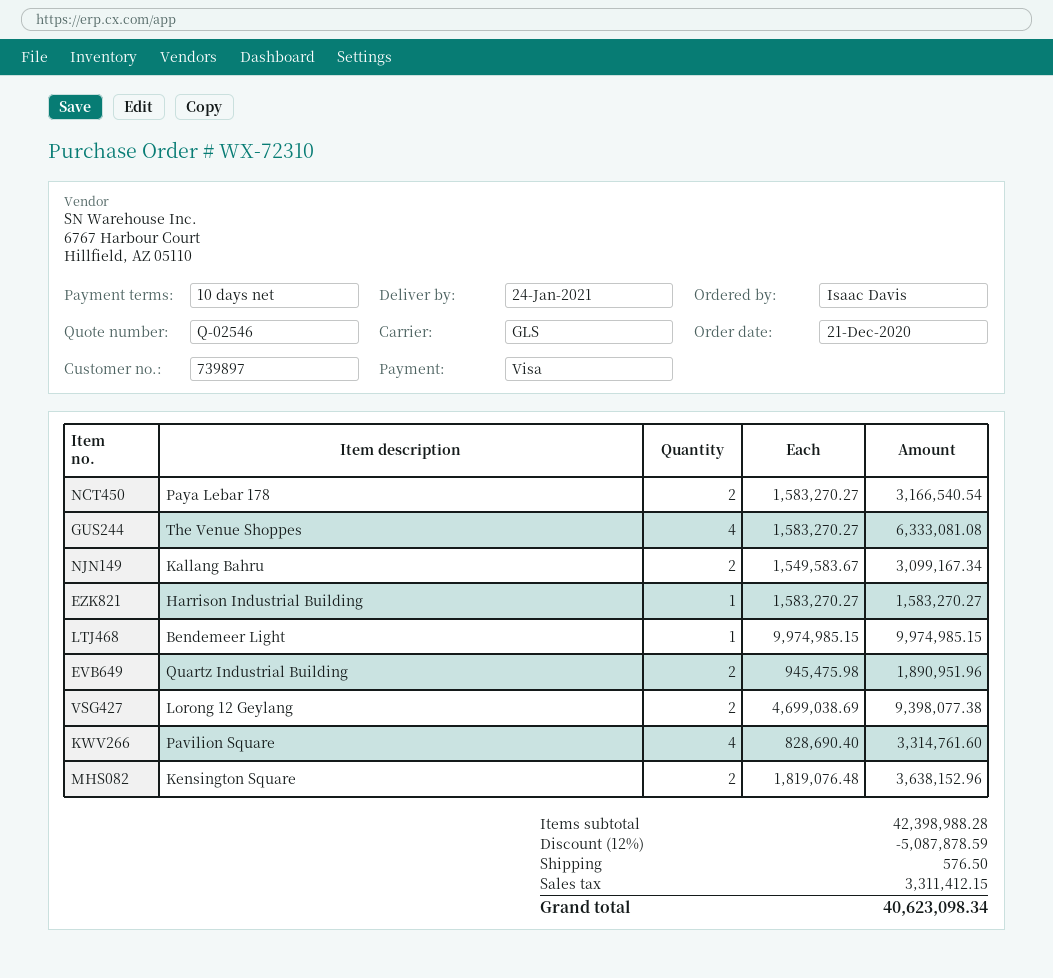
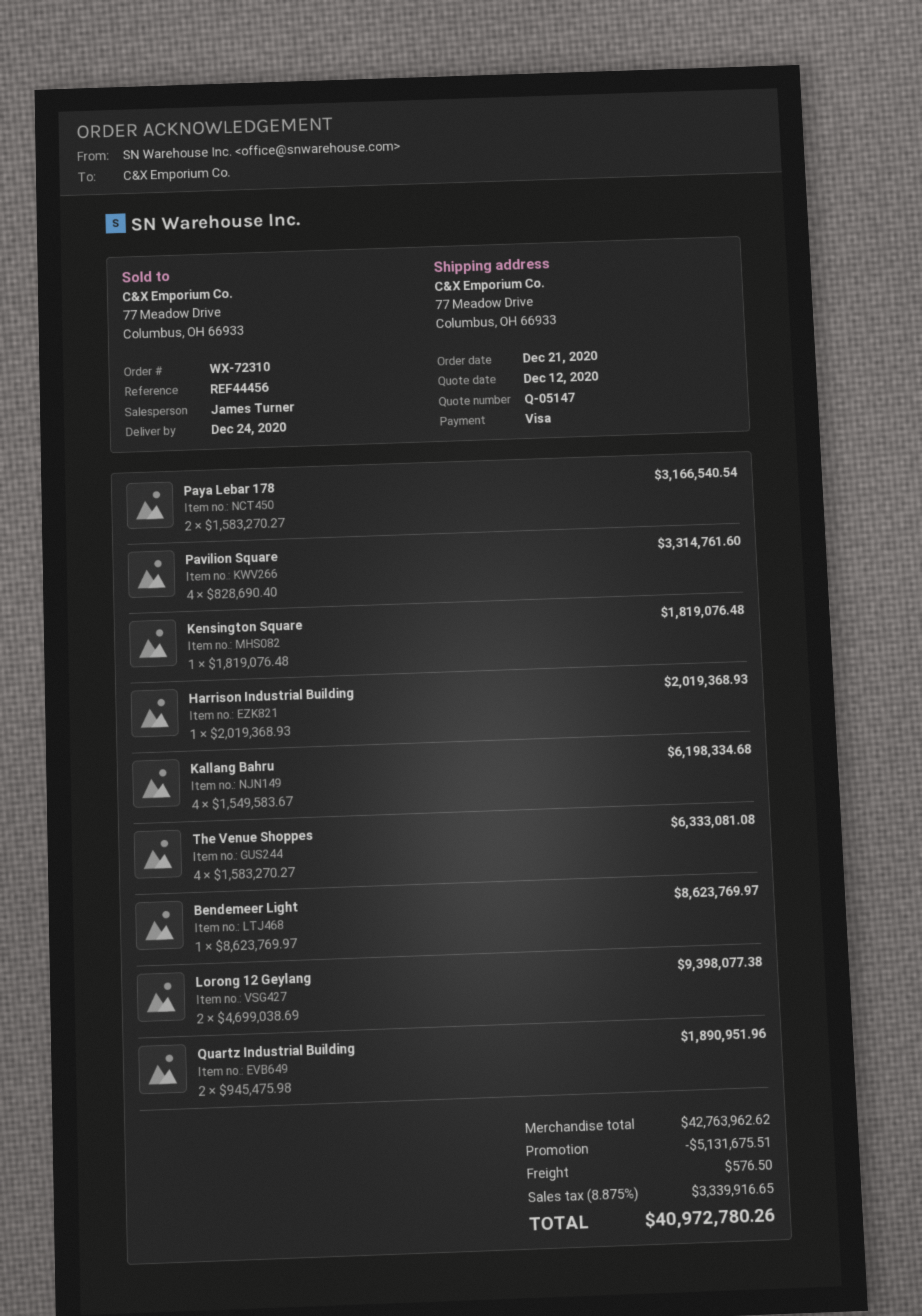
quote number: Q-02546 -> Q-05147
delivery date: 2021-01-24 -> 2020-12-24
Kallang Bahru: 2 x 1549583.67 = 3099167.34 -> 4 x 1549583.67 = 6198334.68
Harrison Industrial Building: 1 x 1583270.27 = 1583270.27 -> 1 x 2019368.93 = 2019368.93
Bendemeer Light: 1 x 9974985.15 = 9974985.15 -> 1 x 8623769.97 = 8623769.97
Kensington Square: 2 x 1819076.48 = 3638152.96 -> 1 x 1819076.48 = 1819076.48
subtotal: 42398988.28 -> 42763962.62
discount: 5087878.59 -> 5131675.51
tax: 3311412.15 -> 3339916.65
total: 40623098.34 -> 40972780.26

